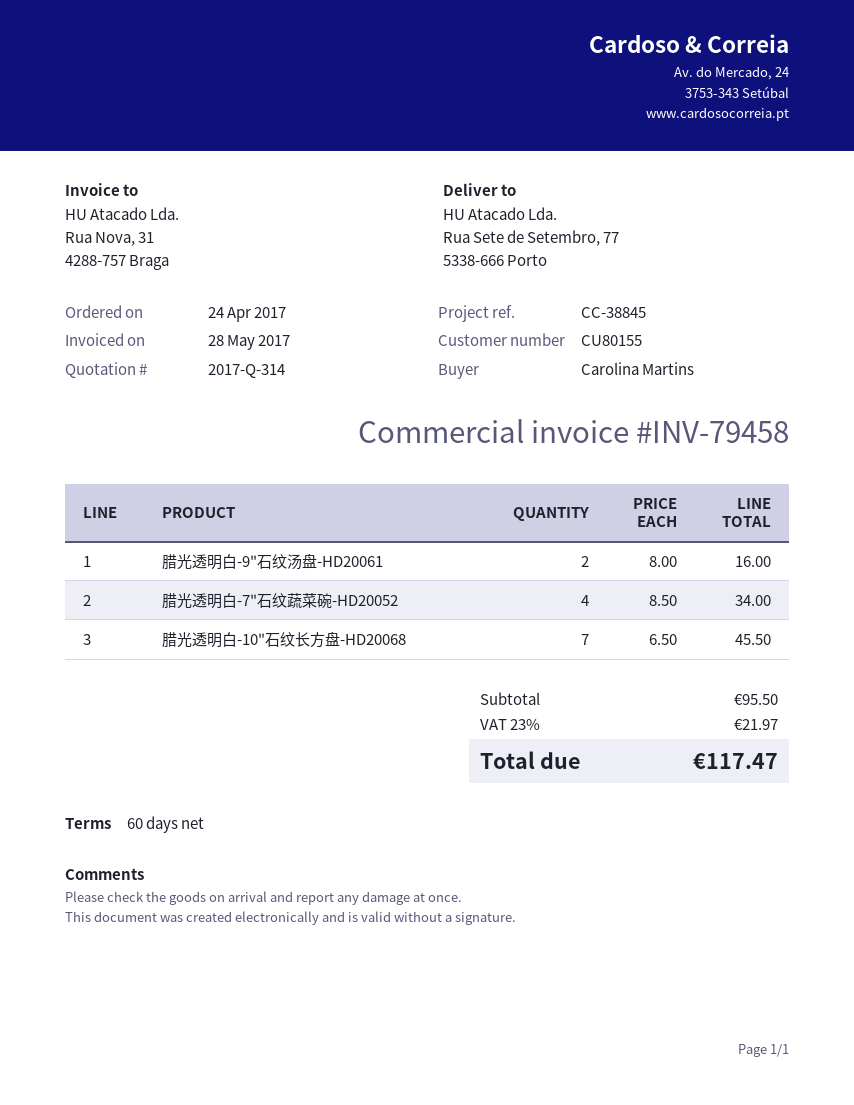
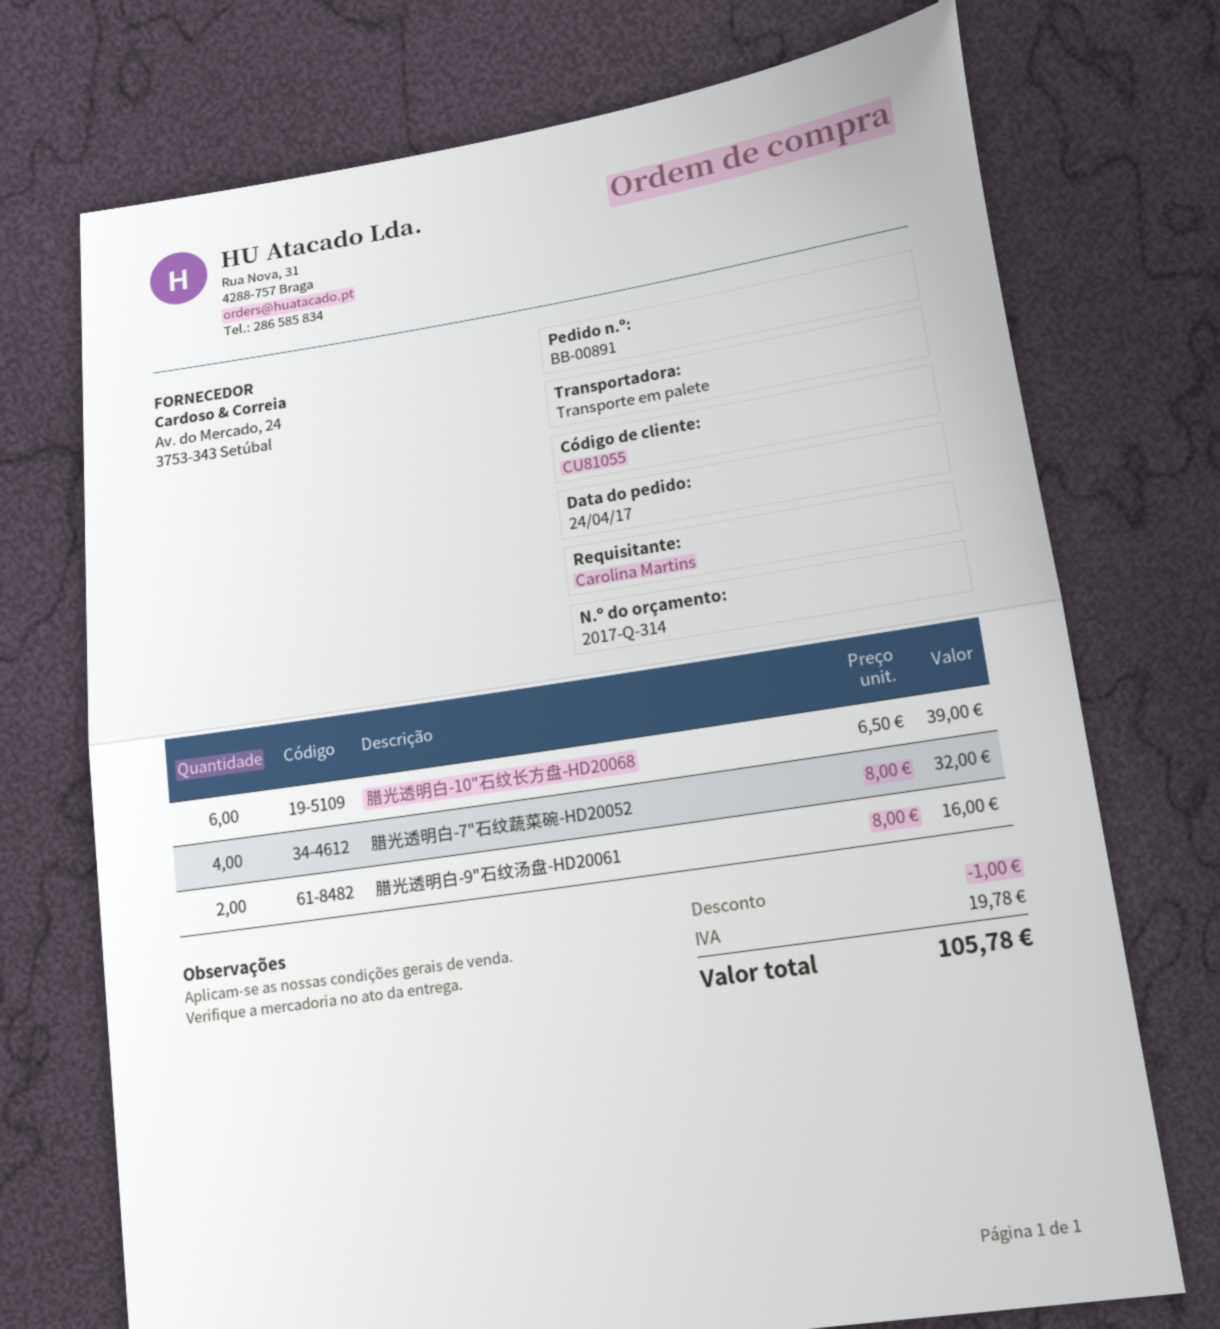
customer number: CU80155 -> CU81055
腊光透明白-7"石纹蔬菜碗-HD20052: 4 x 8.50 = 34.00 -> 4 x 8.00 = 32.00
腊光透明白-10"石纹长方盘-HD20068: 7 x 6.50 = 45.50 -> 6 x 6.50 = 39.00
discount: none -> 1.00
tax: 21.97 -> 19.78
total: 117.47 -> 105.78

